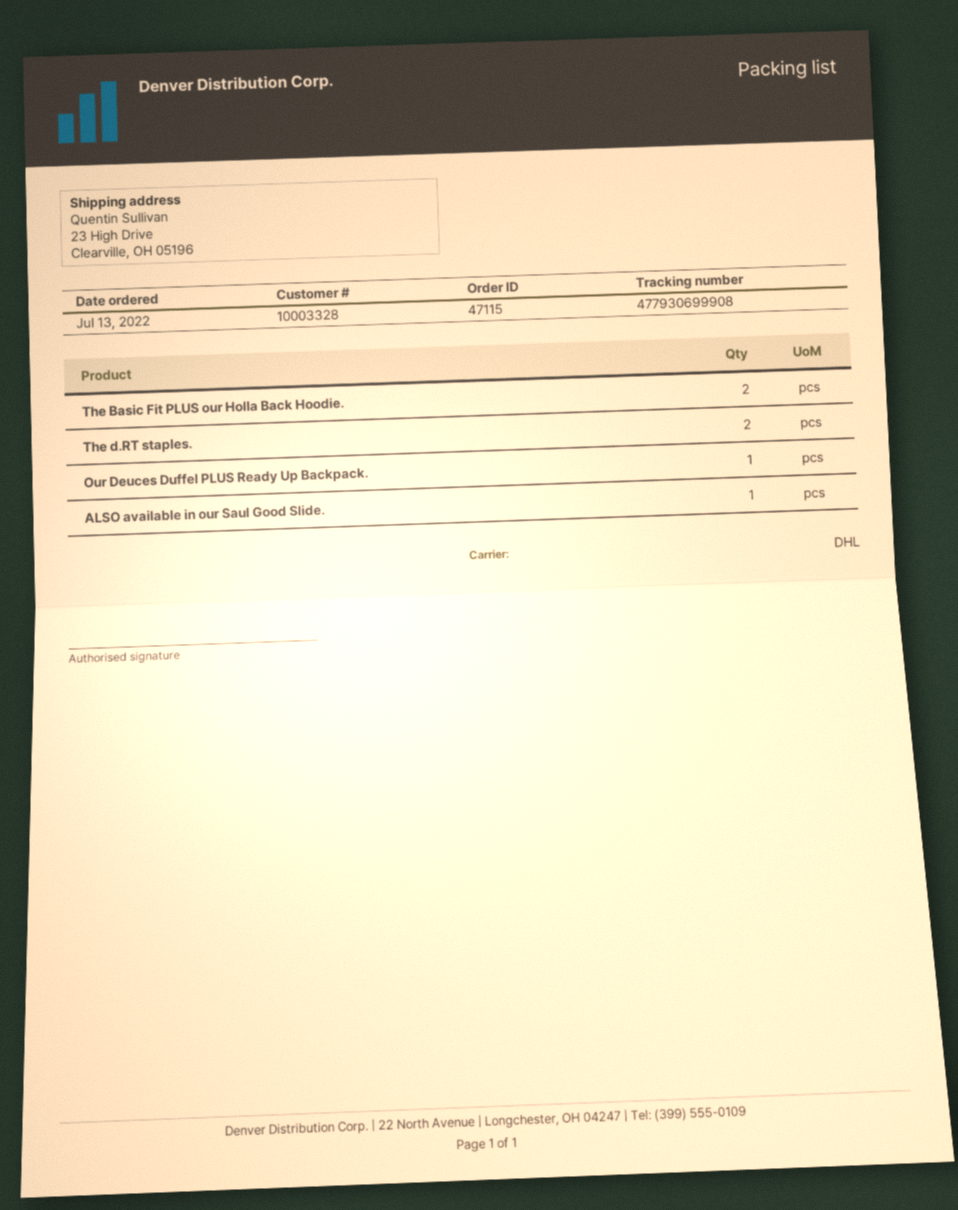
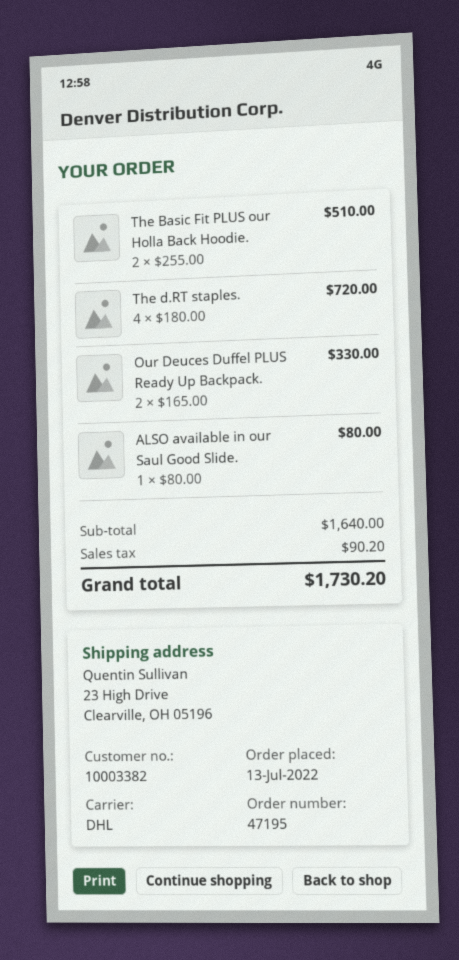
order number: 47115 -> 47195
customer number: 10003328 -> 10003382
The d.RT staples.: 2 -> 4
Our Deuces Duffel PLUS Ready Up Backpack.: 1 -> 2

